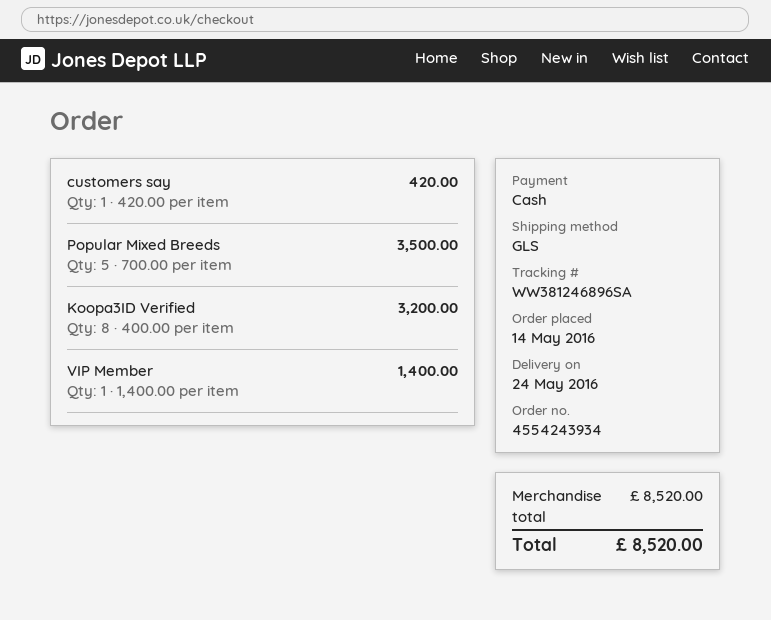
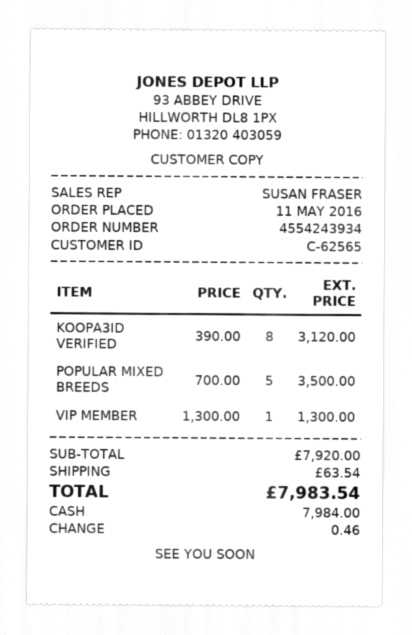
order date: 2016-05-14 -> 2016-05-11
customers say: 1 x 420.00 = 420.00 -> none
Koopa3ID Verified: 8 x 400.00 = 3200.00 -> 8 x 390.00 = 3120.00
VIP Member: 1 x 1400.00 = 1400.00 -> 1 x 1300.00 = 1300.00
subtotal: 8520.00 -> 7920.00
shipping: none -> 63.54
total: 8520.00 -> 7983.54

